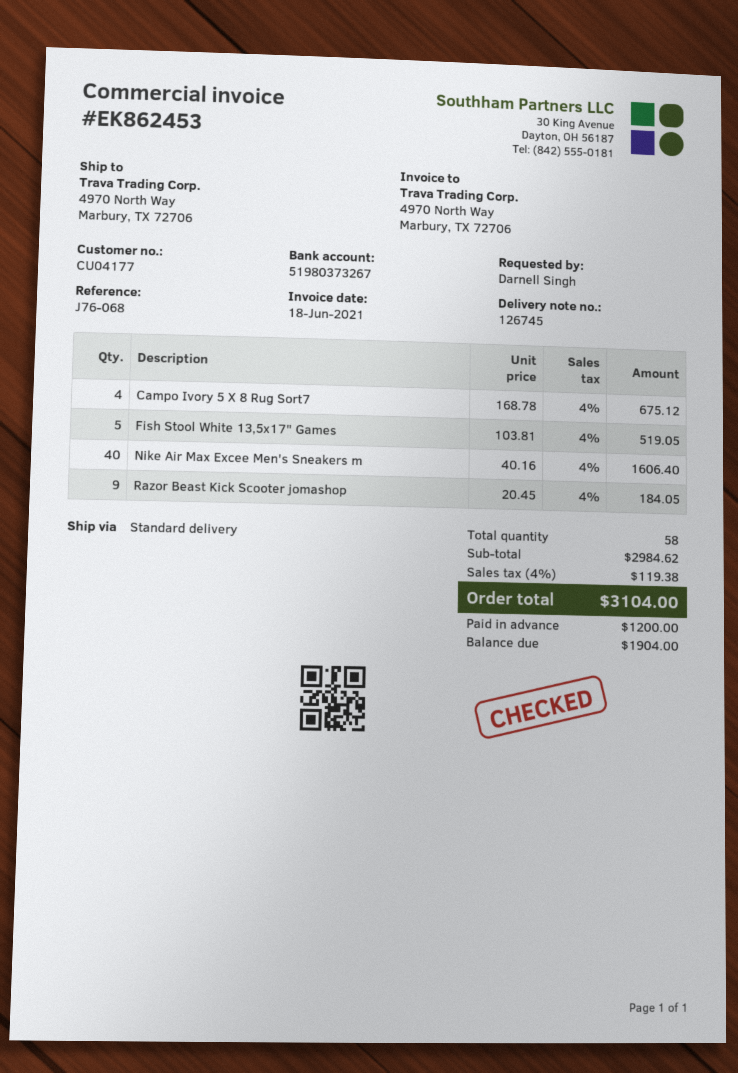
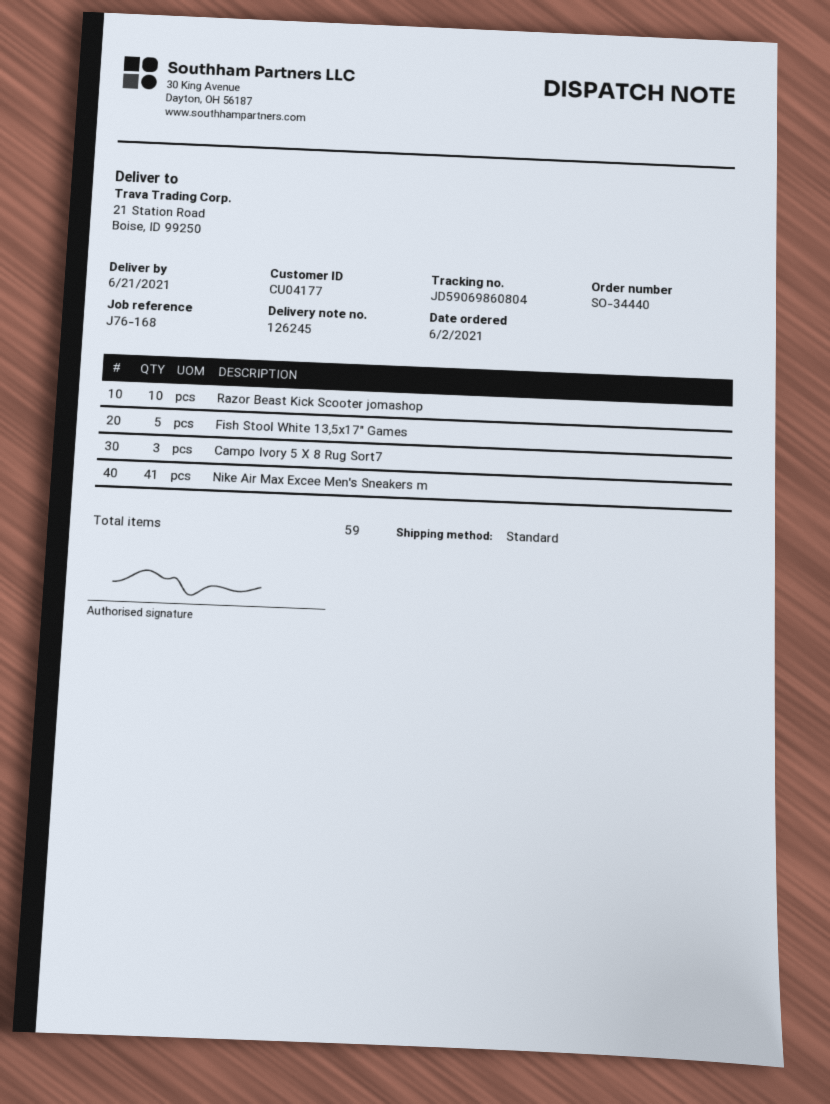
delivery note number: 126745 -> 126245
reference: J76-068 -> J76-168
ship to: 4970 North Way, Marbury, TX 72706 -> 21 Station Road, Boise, ID 99250
Campo Ivory 5 X 8 Rug Sort7: 4 -> 3
Nike Air Max Excee Men's Sneakers m: 40 -> 41
Razor Beast Kick Scooter jomashop: 9 -> 10
total quantity: 58 -> 59

